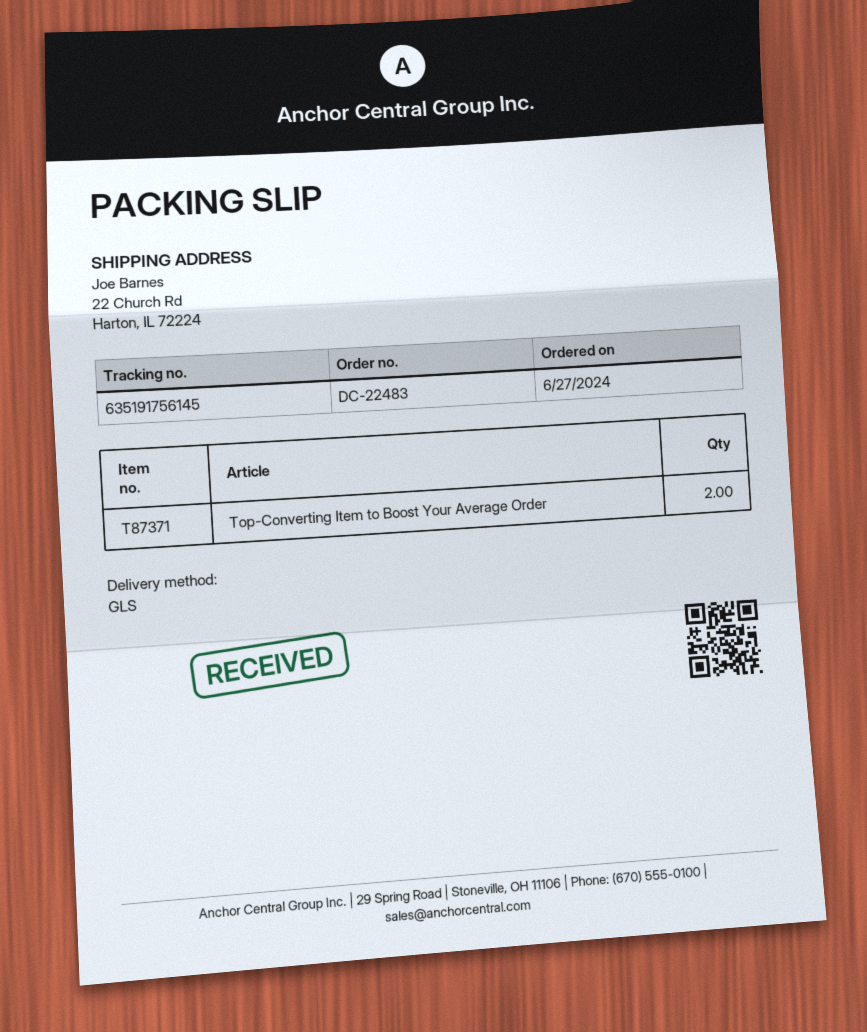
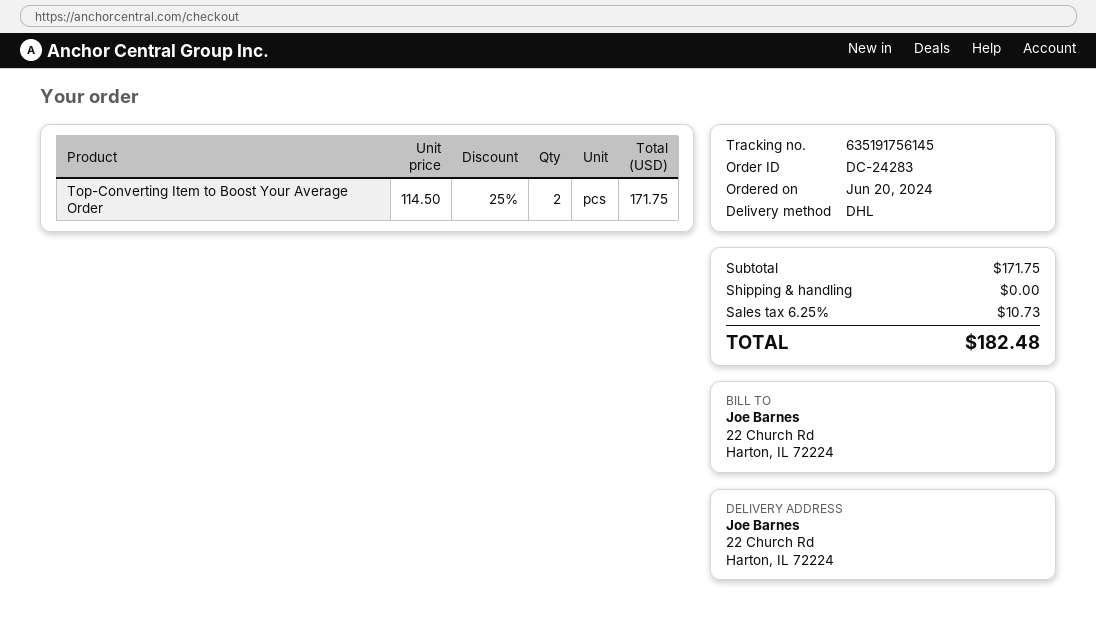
order number: DC-22483 -> DC-24283
order date: 2024-06-27 -> 2024-06-20
shipping method: GLS -> DHL

